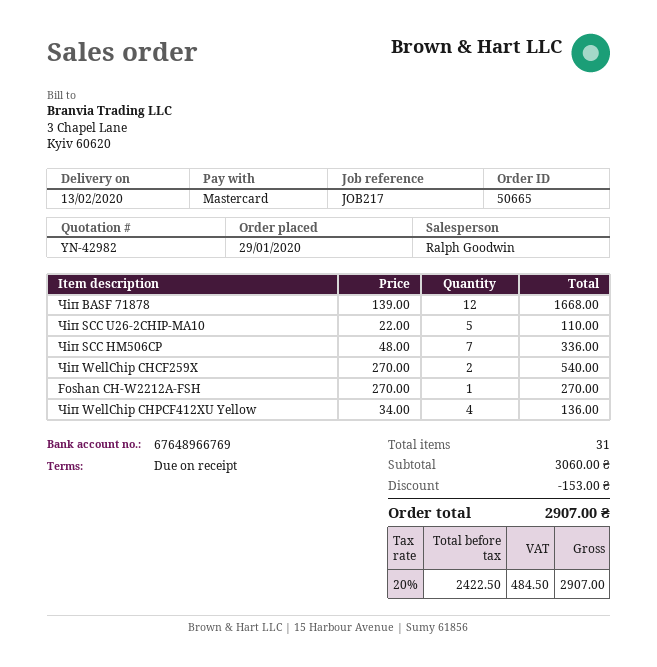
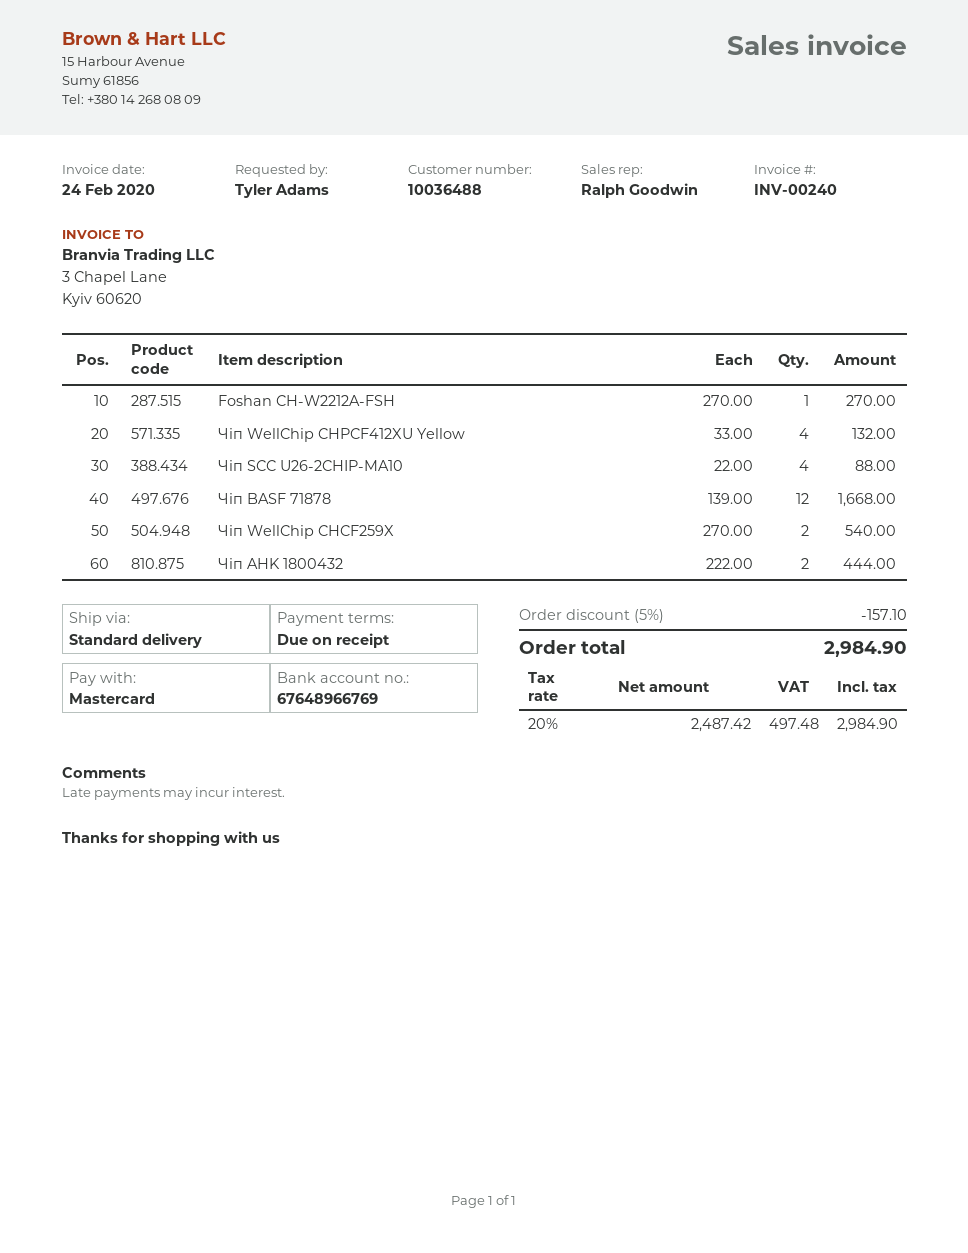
Чіп SCC U26-2CHIP-MA10: 5 x 22.00 = 110.00 -> 4 x 22.00 = 88.00
Чіп SCC HM506CP: 7 x 48.00 = 336.00 -> none
Чіп WellChip CHPCF412XU Yellow: 4 x 34.00 = 136.00 -> 4 x 33.00 = 132.00
Чіп AHK 1800432: none -> 2 x 222.00 = 444.00
discount: 153.00 -> 157.10
net: 2422.50 -> 2487.42
tax: 20% = 484.50 -> 20% = 497.48
total: 2907.00 -> 2984.90

